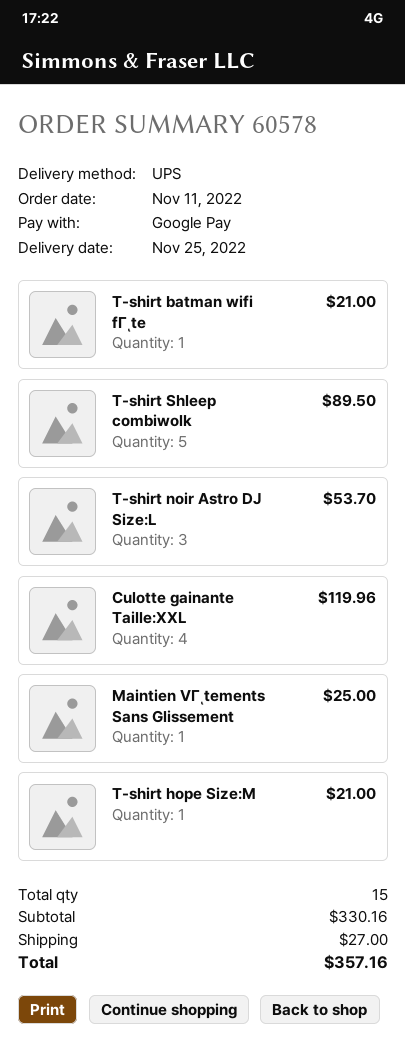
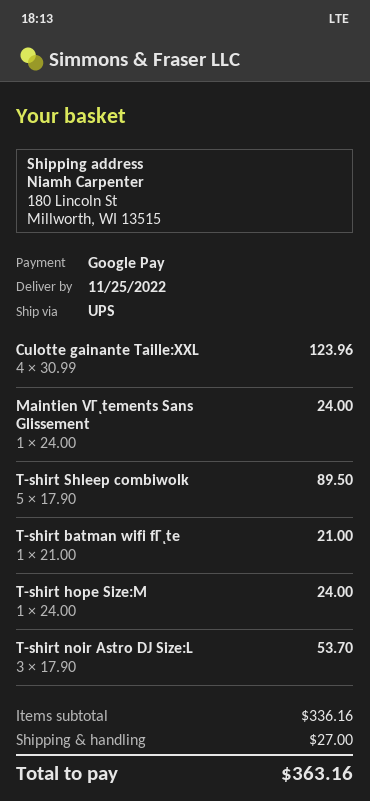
Culotte gainante Taille:XXL: 4 for 119.96 -> 4 for 123.96
Maintien VΓͺtements Sans Glissement: 1 for 25.00 -> 1 for 24.00
T-shirt hope Size:M: 1 for 21.00 -> 1 for 24.00
subtotal: 330.16 -> 336.16
total: 357.16 -> 363.16

